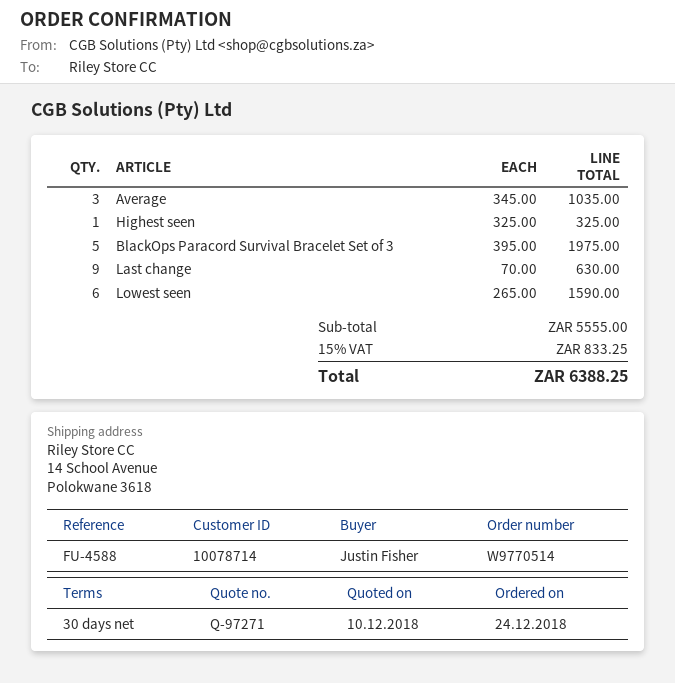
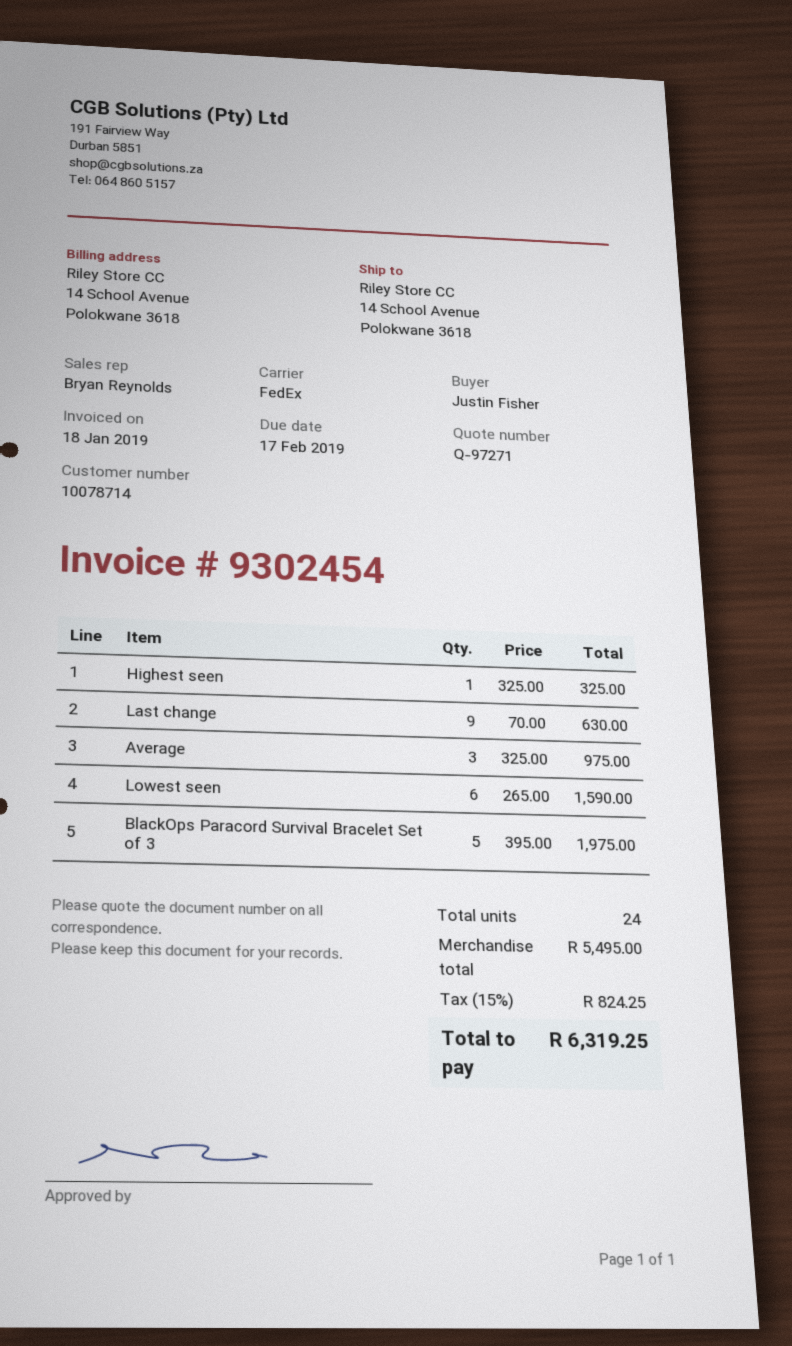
Average: 3 x 345.00 = 1035.00 -> 3 x 325.00 = 975.00
subtotal: 5555.00 -> 5495.00
tax: 15% = 833.25 -> 15% = 824.25
total: 6388.25 -> 6319.25

